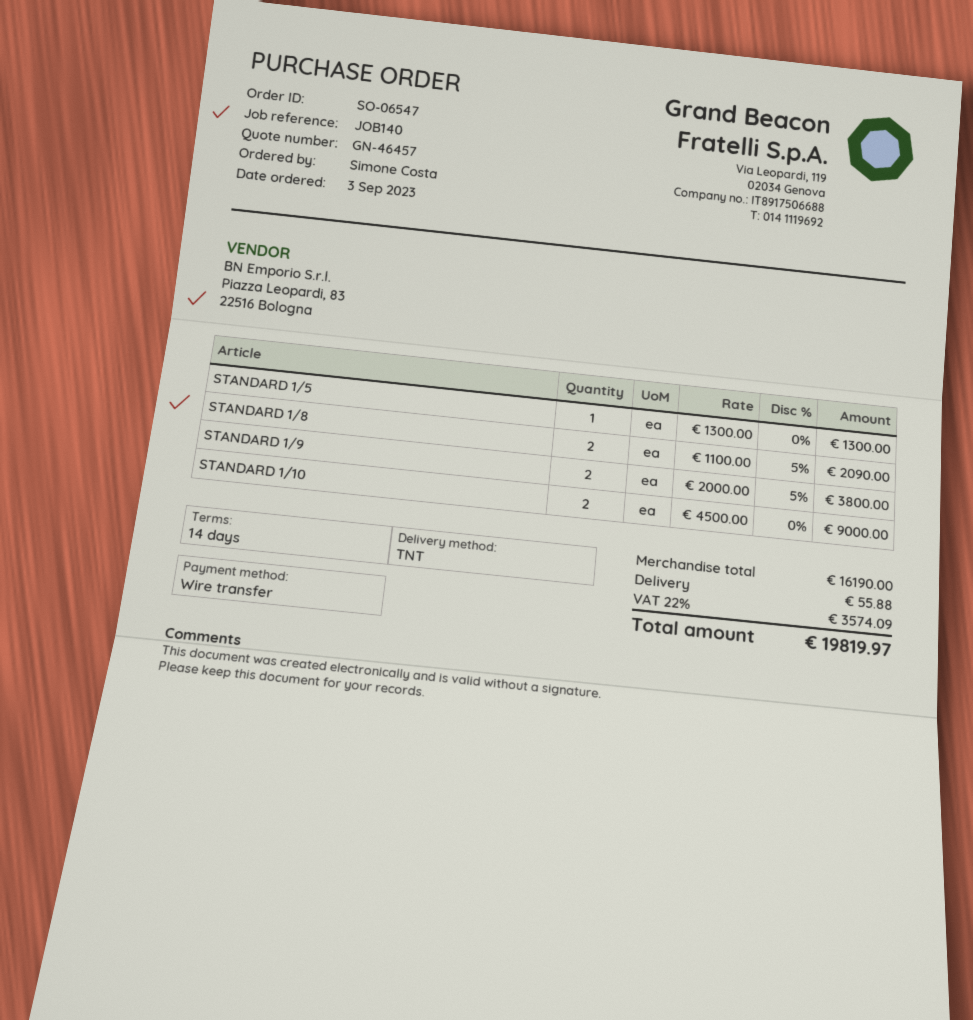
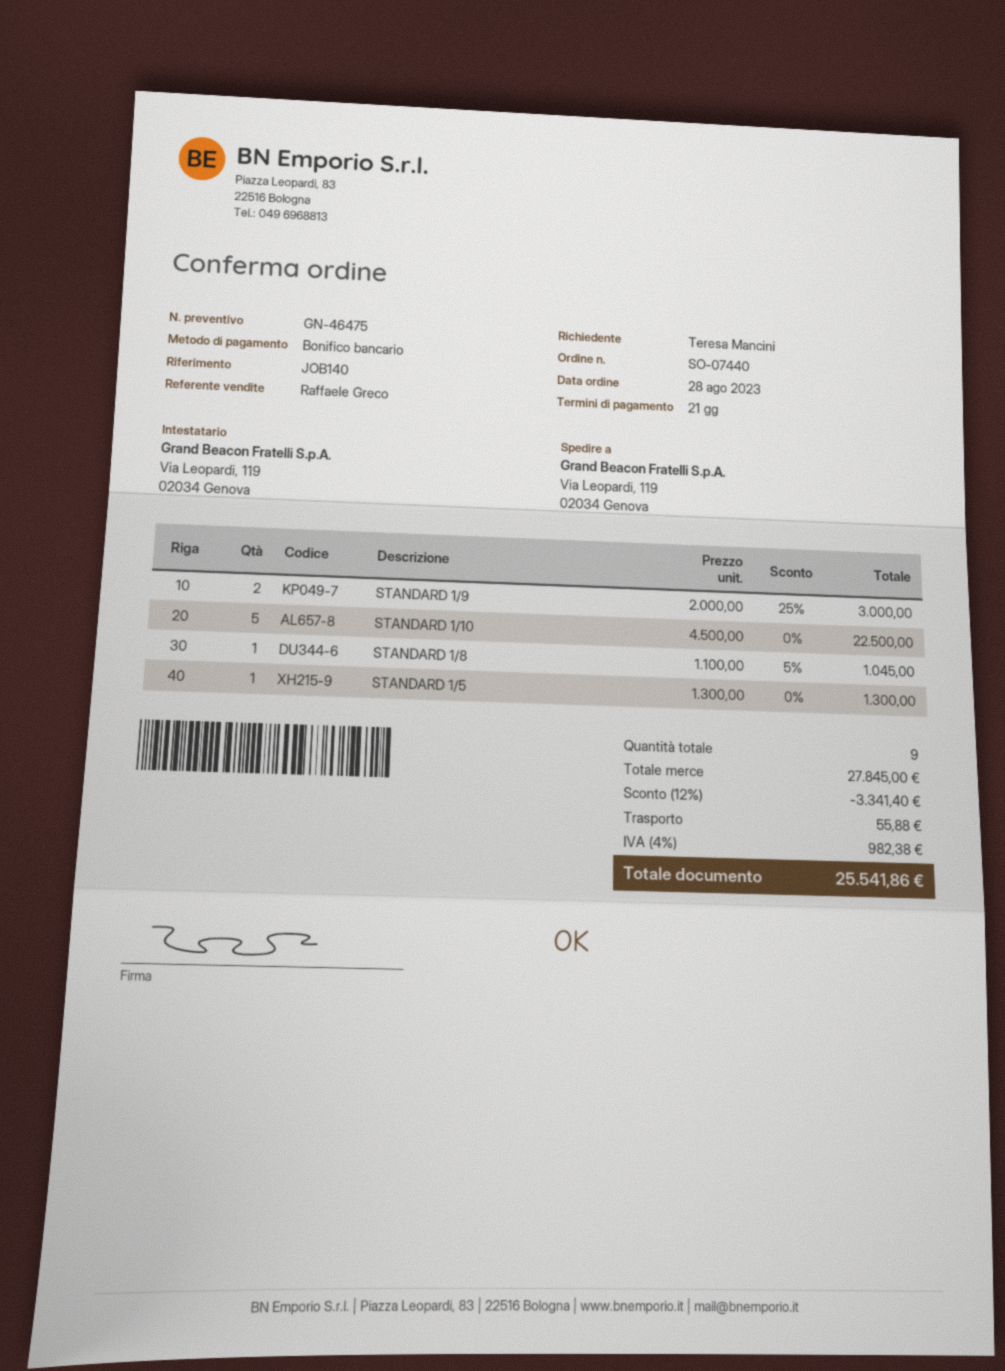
quote number: GN-46457 -> GN-46475
order number: SO-06547 -> SO-07440
order date: 2023-09-03 -> 2023-08-28
payment terms: 14 days -> 21 days
ordered by: Simone Costa -> Teresa Mancini
STANDARD 1/8: 2 x 1100.00 - 5% = 2090.00 -> 1 x 1100.00 - 5% = 1045.00
STANDARD 1/9: 2 x 2000.00 - 5% = 3800.00 -> 2 x 2000.00 - 25% = 3000.00
STANDARD 1/10: 2 x 4500.00 = 9000.00 -> 5 x 4500.00 = 22500.00
subtotal: 16190.00 -> 27845.00
discount: none -> 12% = 3341.40
tax: 22% = 3574.09 -> 4% = 982.38
total: 19819.97 -> 25541.86

